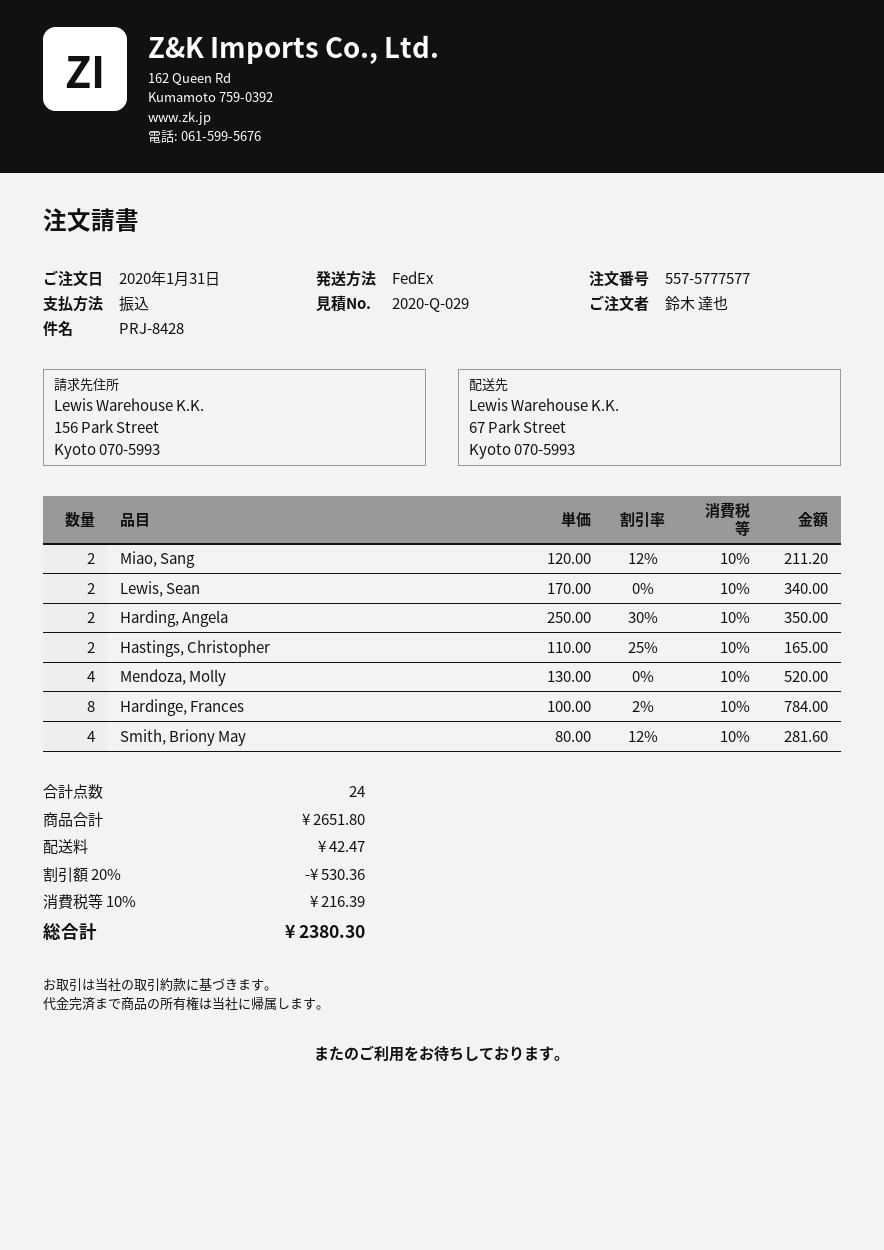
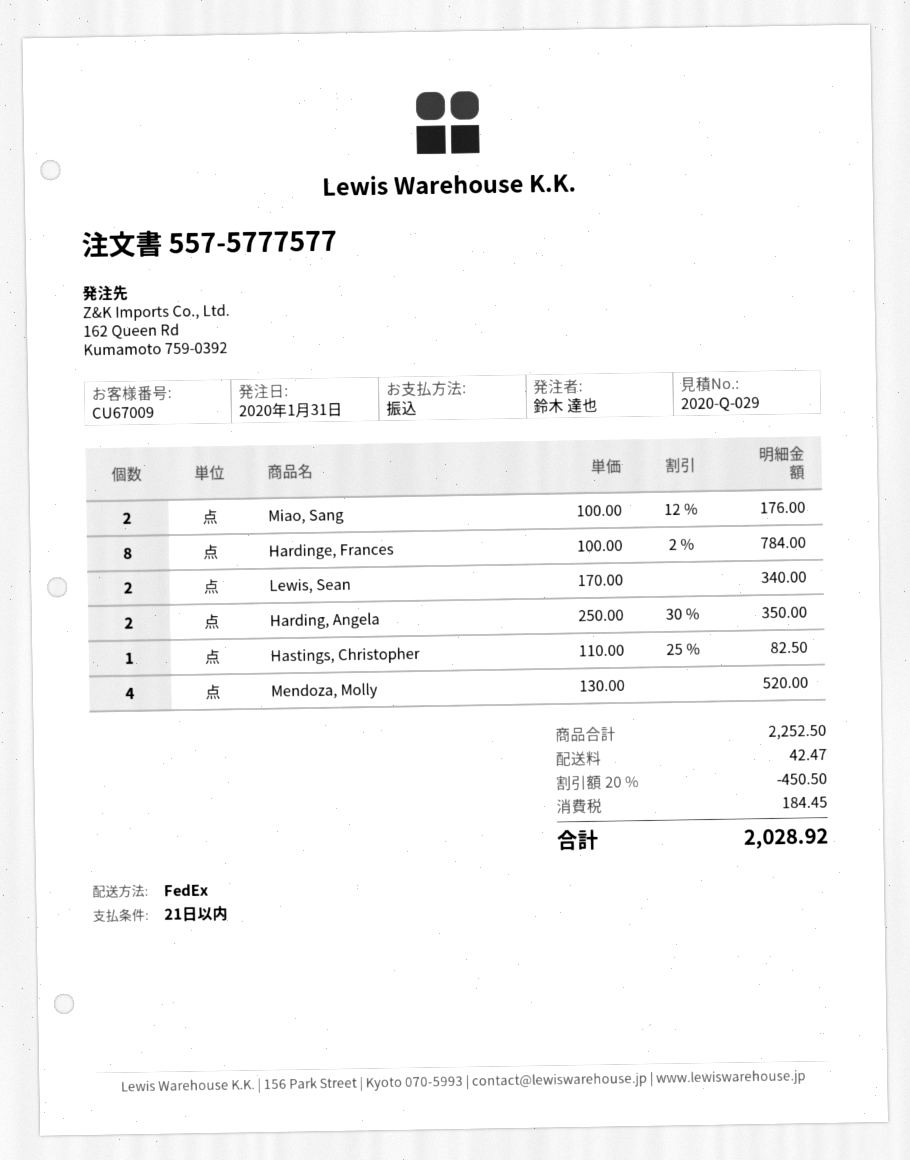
Miao, Sang: 2 x 120.00 - 12% = 211.20 -> 2 x 100.00 - 12% = 176.00
Hastings, Christopher: 2 x 110.00 - 25% = 165.00 -> 1 x 110.00 - 25% = 82.50
Smith, Briony May: 4 x 80.00 - 12% = 281.60 -> none
subtotal: 2651.80 -> 2252.50
discount: 20% = 530.36 -> 20% = 450.50
tax: 216.39 -> 184.45
total: 2380.30 -> 2028.92

